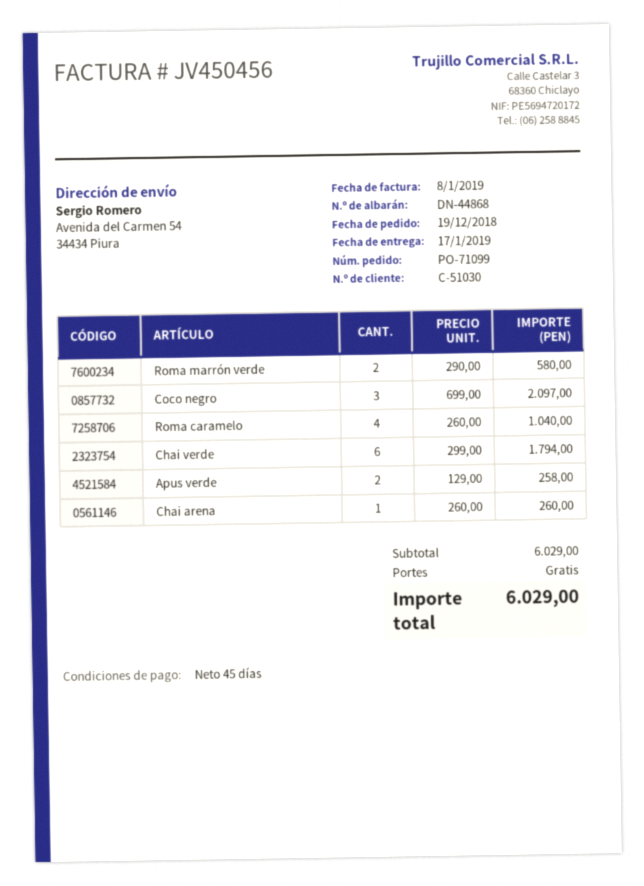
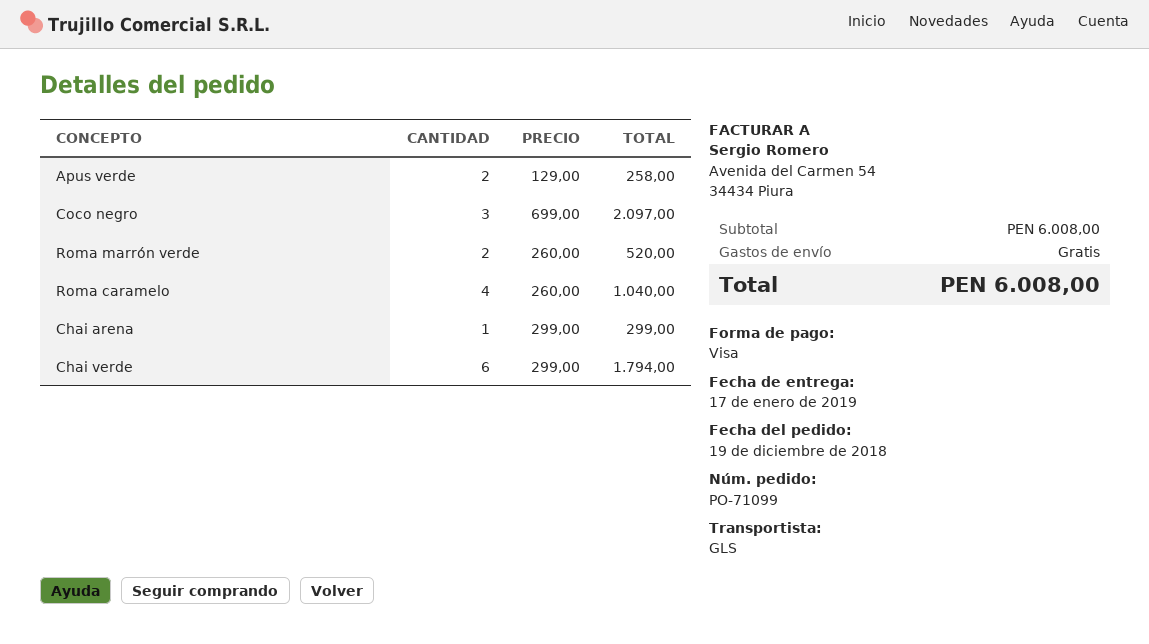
Roma marrón verde: 2 x 290.00 = 580.00 -> 2 x 260.00 = 520.00
Chai arena: 1 x 260.00 = 260.00 -> 1 x 299.00 = 299.00
subtotal: 6029.00 -> 6008.00
total: 6029.00 -> 6008.00

